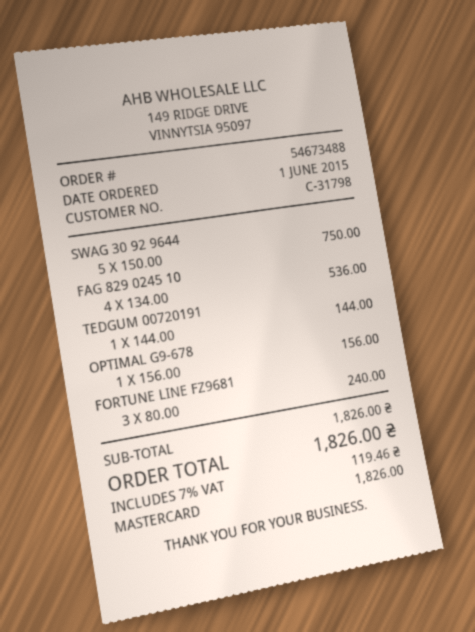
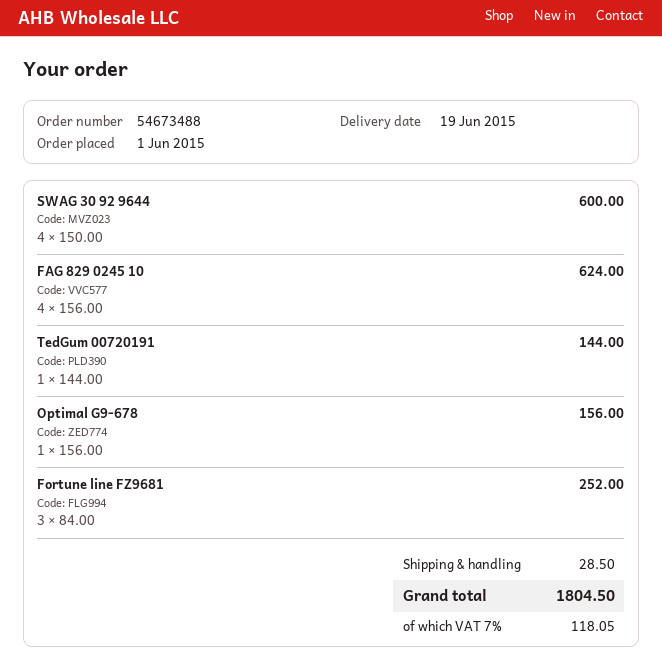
SWAG 30 92 9644: 5 x 150.00 = 750.00 -> 4 x 150.00 = 600.00
FAG 829 0245 10: 4 x 134.00 = 536.00 -> 4 x 156.00 = 624.00
FORTUNE LINE FZ9681: 3 x 80.00 = 240.00 -> 3 x 84.00 = 252.00
shipping: none -> 28.50
tax: 7% = 119.46 -> 7% = 118.05
total: 1826.00 -> 1804.50

